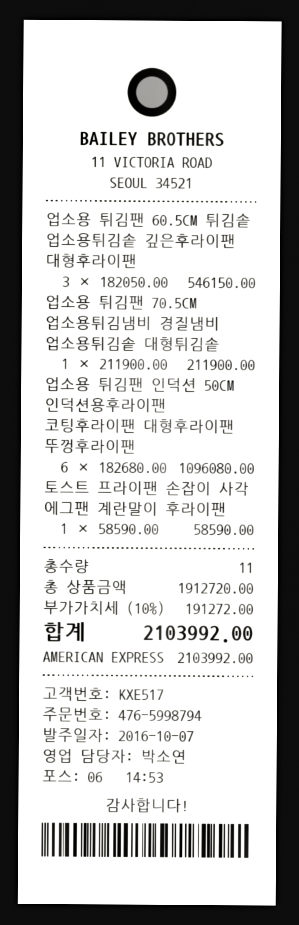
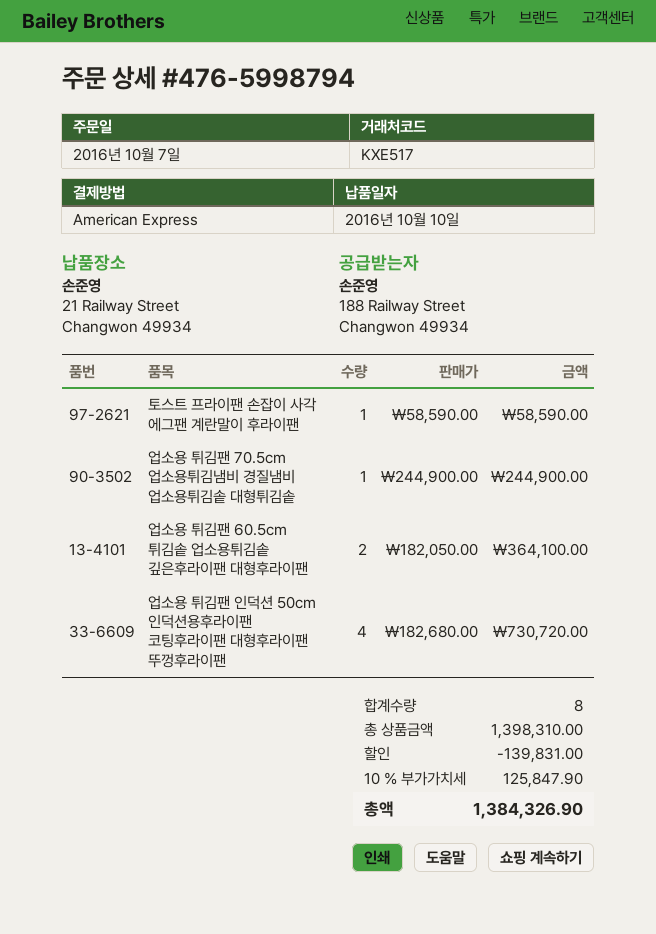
업소용 튀김팬 60.5CM 튀김솥 업소용튀김솥 깊은후라이팬 대형후라이팬: 3 x 182050.00 = 546150.00 -> 2 x 182050.00 = 364100.00
업소용 튀김팬 70.5CM 업소용튀김냄비 경질냄비 업소용튀김솥 대형튀김솥: 1 x 211900.00 = 211900.00 -> 1 x 244900.00 = 244900.00
업소용 튀김팬 인덕션 50CM 인덕션용후라이팬 코팅후라이팬 대형후라이팬 뚜껑후라이팬: 6 x 182680.00 = 1096080.00 -> 4 x 182680.00 = 730720.00
total quantity: 11 -> 8
subtotal: 1912720.00 -> 1398310.00
discount: none -> 139831.00
tax: 10% = 191272.00 -> 10% = 125847.90
total: 2103992.00 -> 1384326.90

